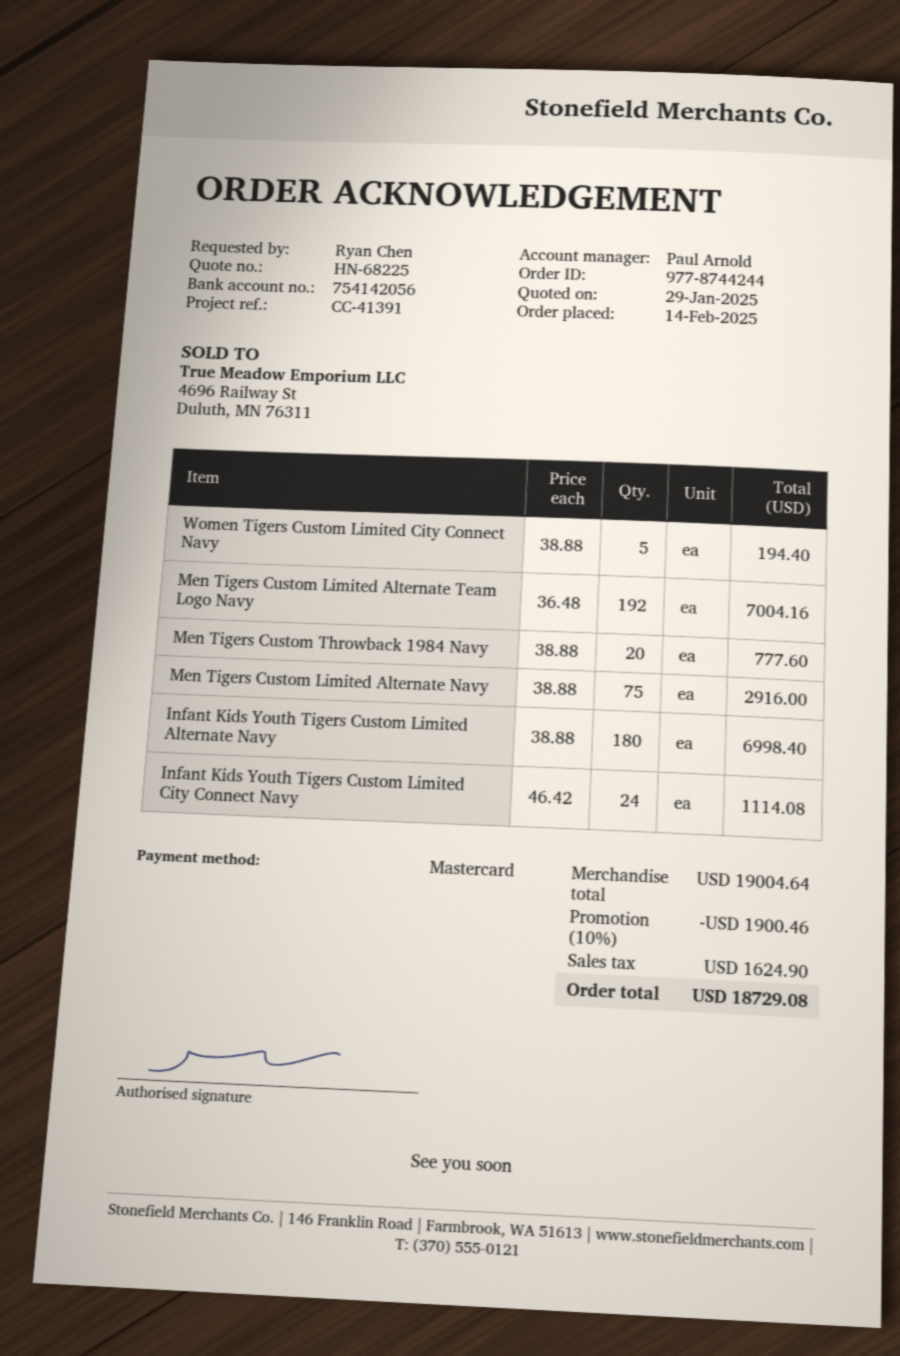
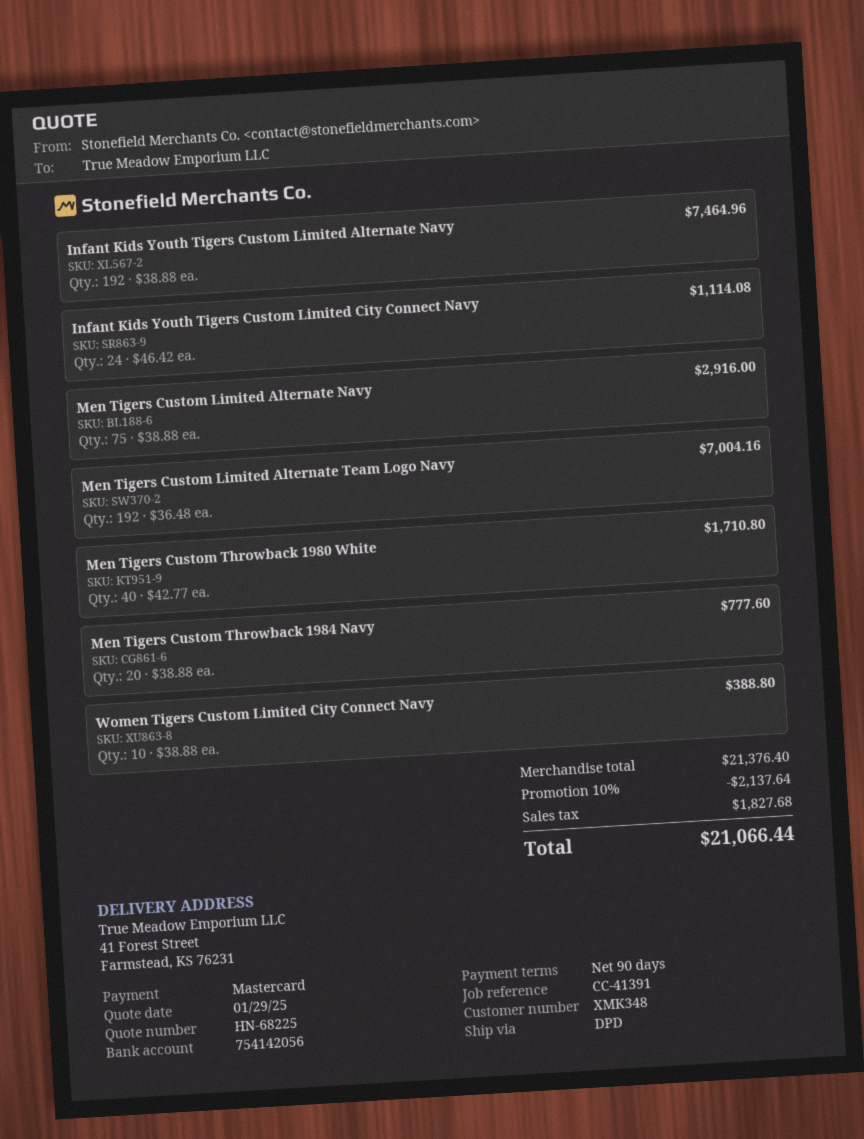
Women Tigers Custom Limited City Connect Navy: 5 x 38.88 = 194.40 -> 10 x 38.88 = 388.80
Infant Kids Youth Tigers Custom Limited Alternate Navy: 180 x 38.88 = 6998.40 -> 192 x 38.88 = 7464.96
Men Tigers Custom Throwback 1980 White: none -> 40 x 42.77 = 1710.80
subtotal: 19004.64 -> 21376.40
discount: 10% = 1900.46 -> 10% = 2137.64
tax: 1624.90 -> 1827.68
total: 18729.08 -> 21066.44

